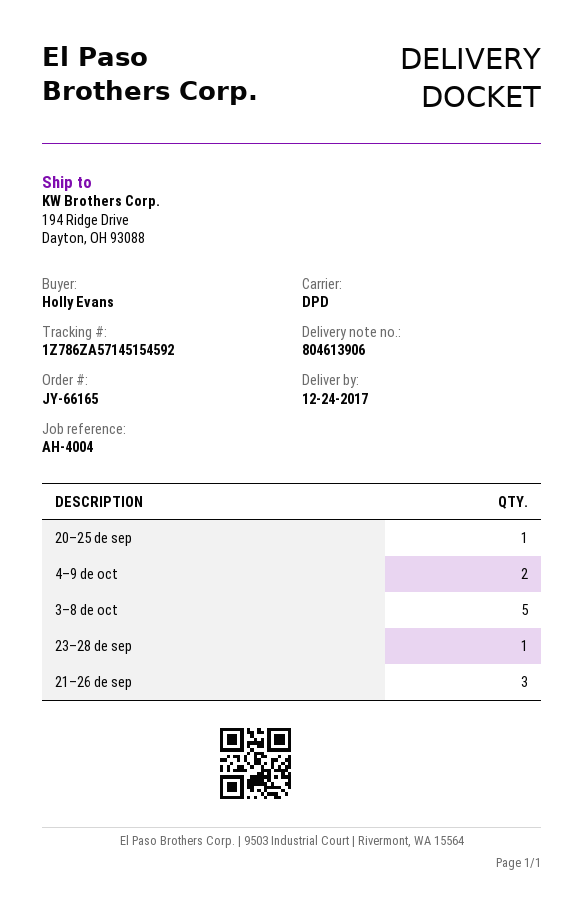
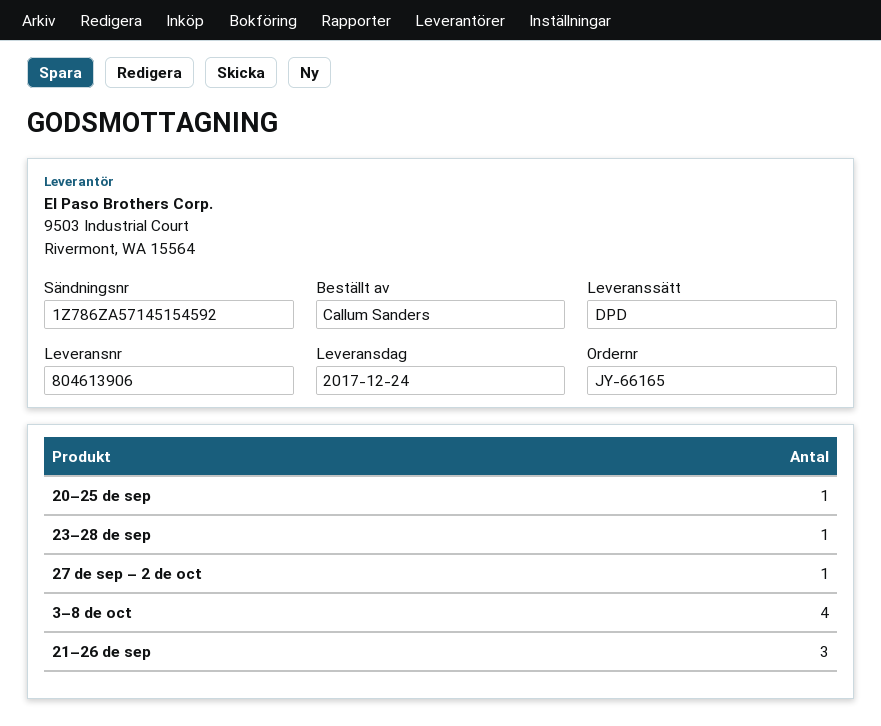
ordered by: Holly Evans -> Callum Sanders
4–9 de oct: 2 -> none
3–8 de oct: 5 -> 4
27 de sep – 2 de oct: none -> 1

